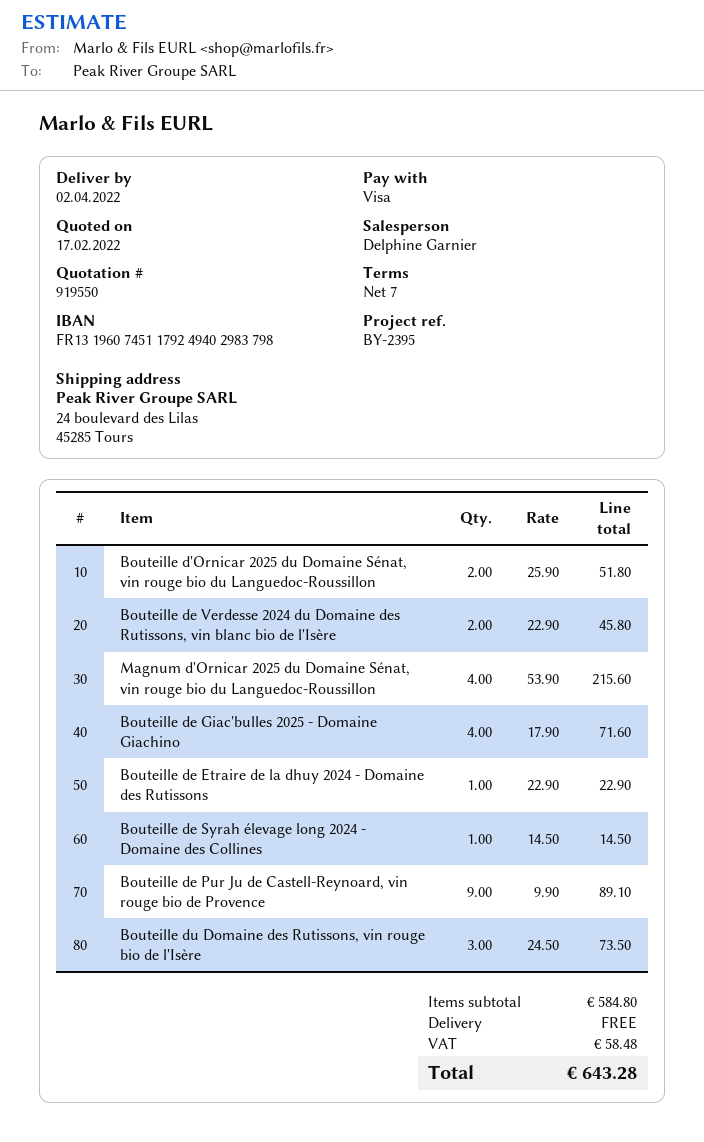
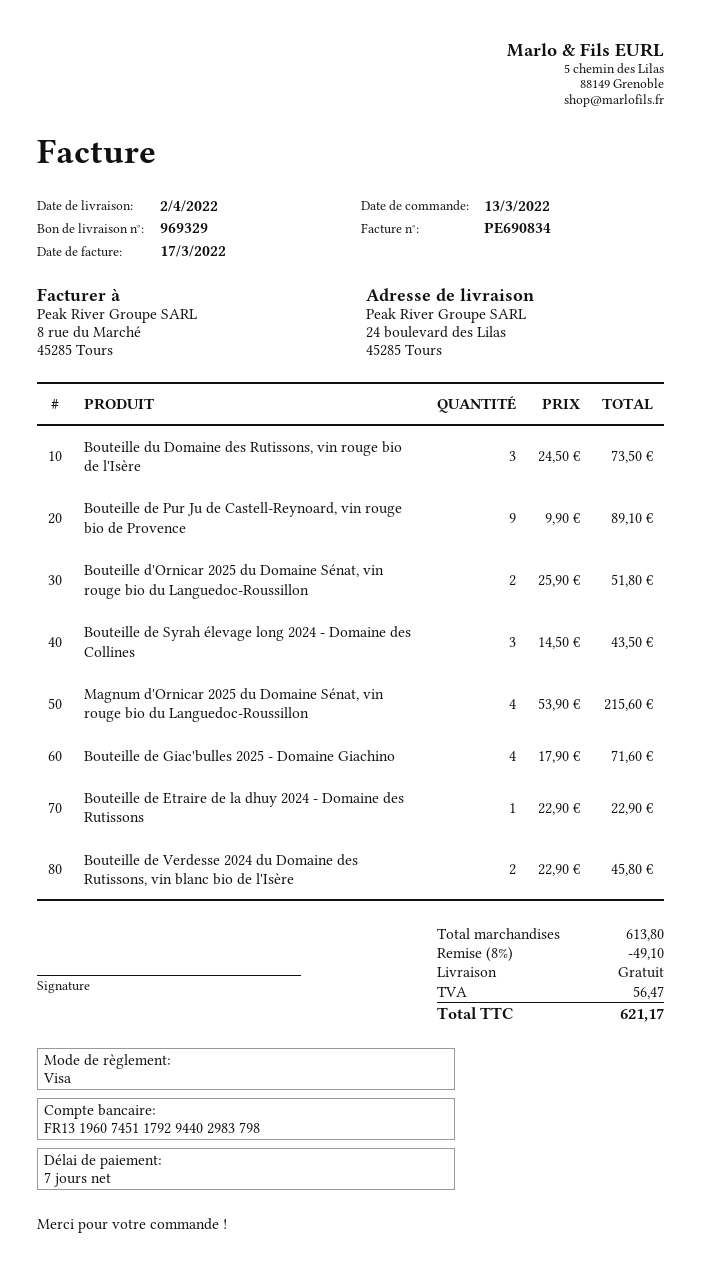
bank account: FR1319607451179249402983798 -> FR1319607451179294402983798
Bouteille de Syrah élevage long 2024 - Domaine des Collines: 1 x 14.50 = 14.50 -> 3 x 14.50 = 43.50
subtotal: 584.80 -> 613.80
discount: none -> 8% = 49.10
tax: 58.48 -> 56.47
total: 643.28 -> 621.17

